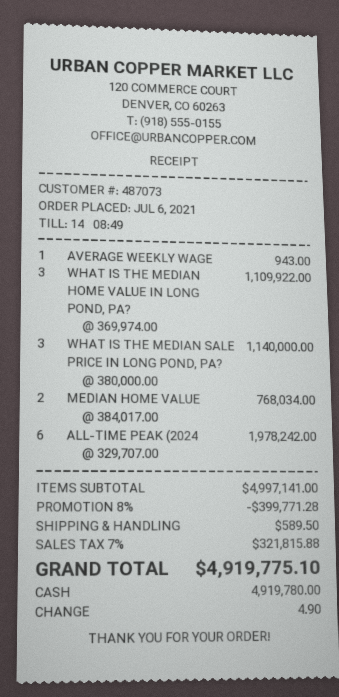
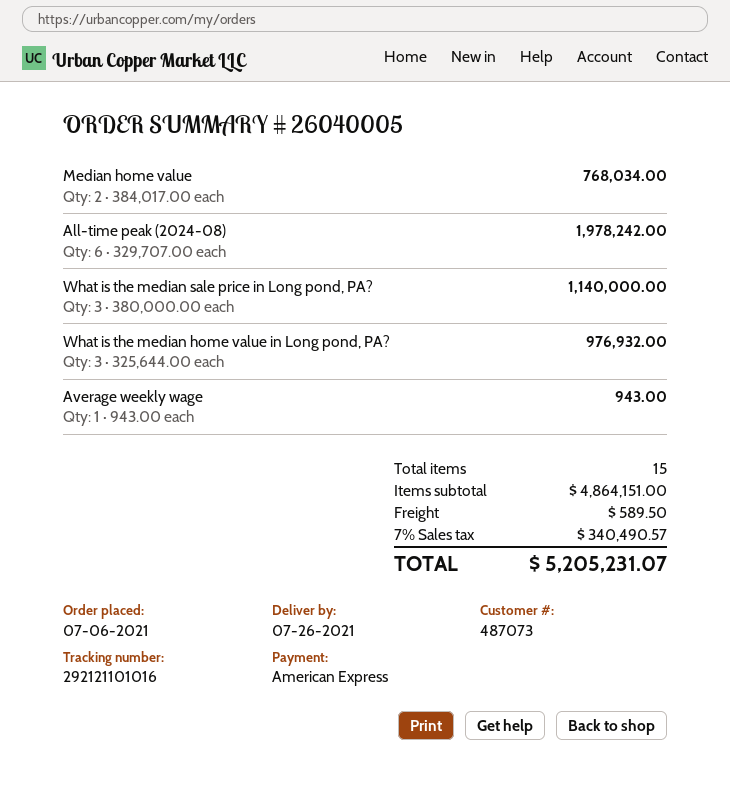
payment method: cash -> American Express
WHAT IS THE MEDIAN HOME VALUE IN LONG POND, PA?: 3 x 369974.00 = 1109922.00 -> 3 x 325644.00 = 976932.00
subtotal: 4997141.00 -> 4864151.00
discount: 8% = 399771.28 -> none
tax: 7% = 321815.88 -> 7% = 340490.57
total: 4919775.10 -> 5205231.07

